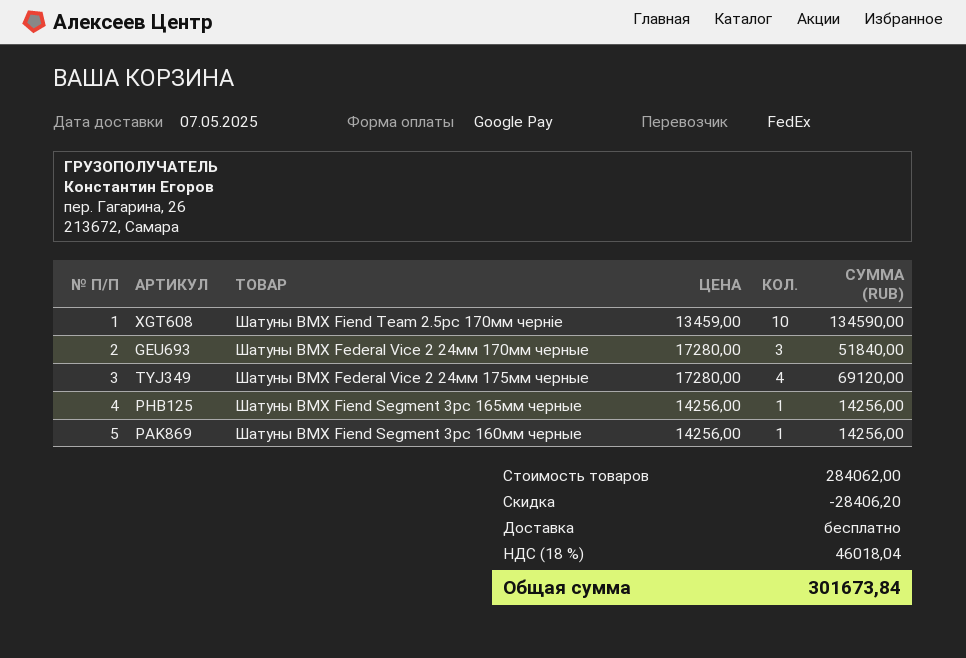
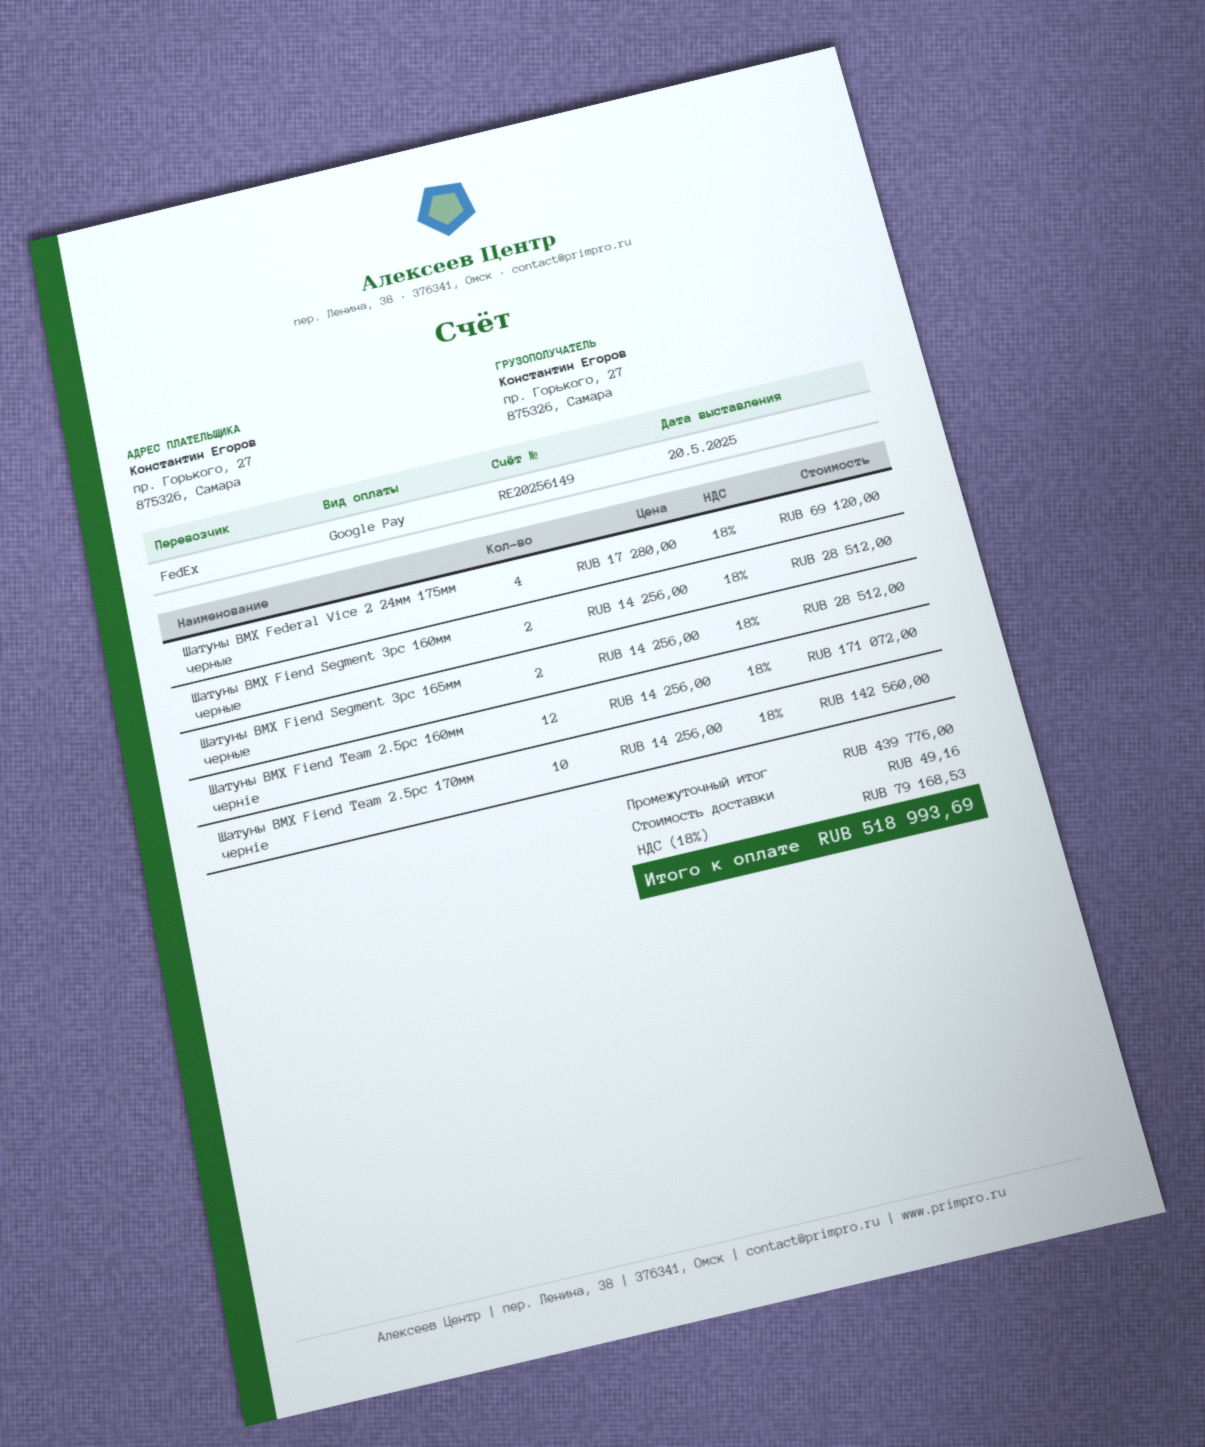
ship to: пер. Гагарина, 26, 213672, Самара -> пр. Горького, 27, 875326, Самара
Шатуны BMX Fiend Team 2.5pc 170мм черніе: 10 x 13459.00 = 134590.00 -> 10 x 14256.00 = 142560.00
Шатуны BMX Federal Vice 2 24мм 170мм черные: 3 x 17280.00 = 51840.00 -> none
Шатуны BMX Fiend Segment 3pc 165мм черные: 1 x 14256.00 = 14256.00 -> 2 x 14256.00 = 28512.00
Шатуны BMX Fiend Segment 3pc 160мм черные: 1 x 14256.00 = 14256.00 -> 2 x 14256.00 = 28512.00
Шатуны BMX Fiend Team 2.5pc 160мм черніе: none -> 12 x 14256.00 = 171072.00
subtotal: 284062.00 -> 439776.00
discount: 28406.20 -> none
shipping: 0.00 -> 49.16
tax: 18% = 46018.04 -> 18% = 79168.53
total: 301673.84 -> 518993.69

